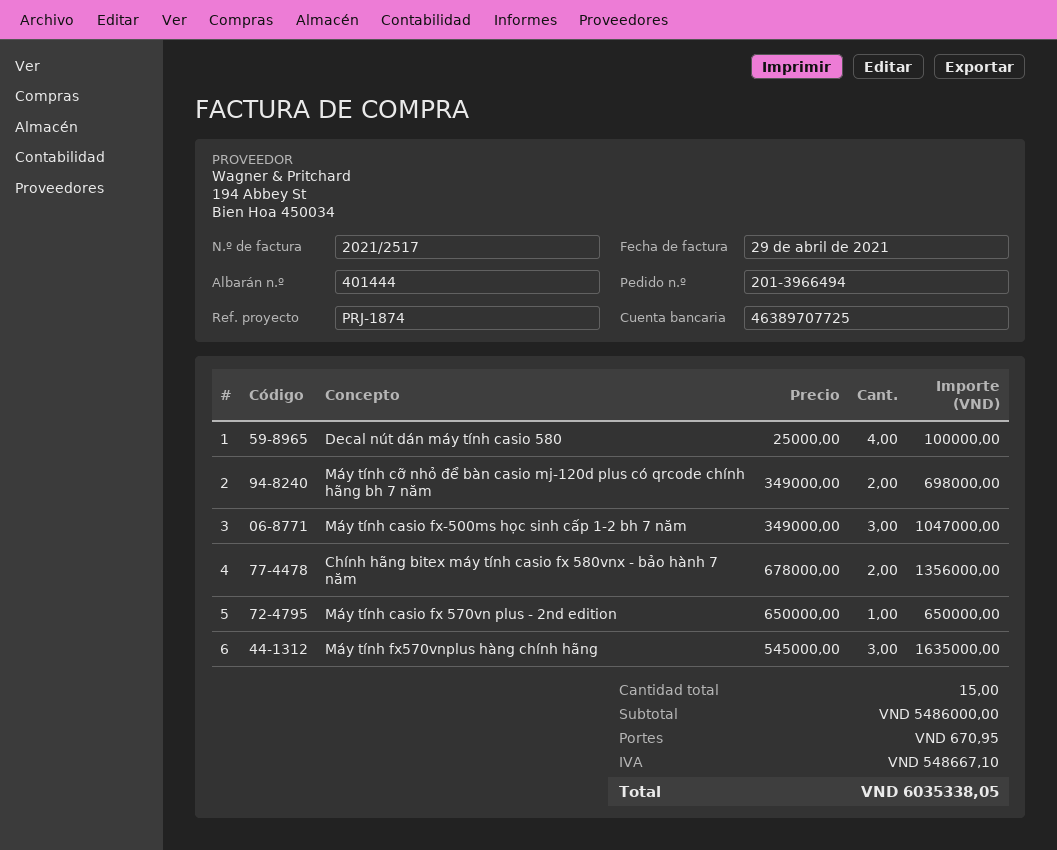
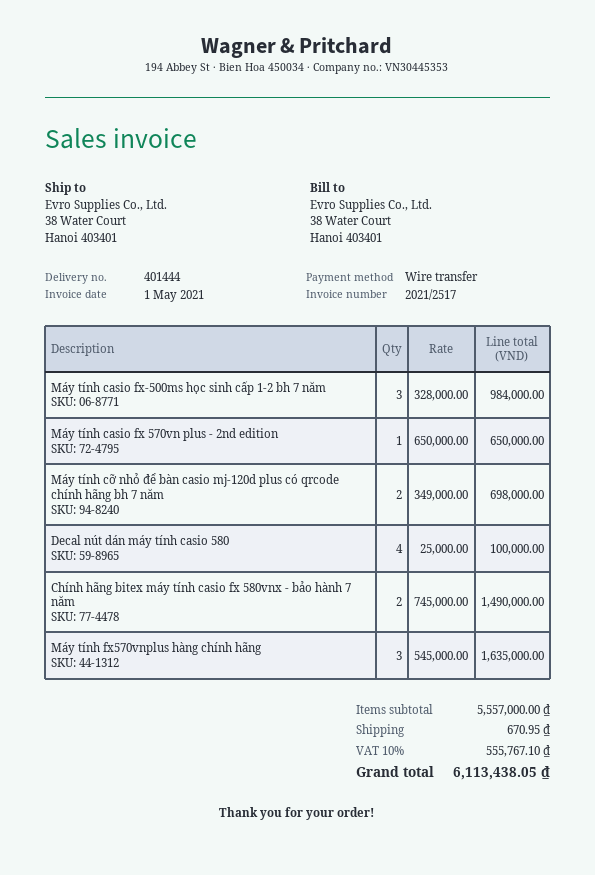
invoice date: 2021-04-29 -> 2021-05-01
Máy tính casio fx-500ms học sinh cấp 1-2 bh 7 năm: 3 x 349000.00 = 1047000.00 -> 3 x 328000.00 = 984000.00
Chính hãng bitex máy tính casio fx 580vnx - bảo hành 7 năm: 2 x 678000.00 = 1356000.00 -> 2 x 745000.00 = 1490000.00
subtotal: 5486000.00 -> 5557000.00
tax: 548667.10 -> 555767.10
total: 6035338.05 -> 6113438.05

